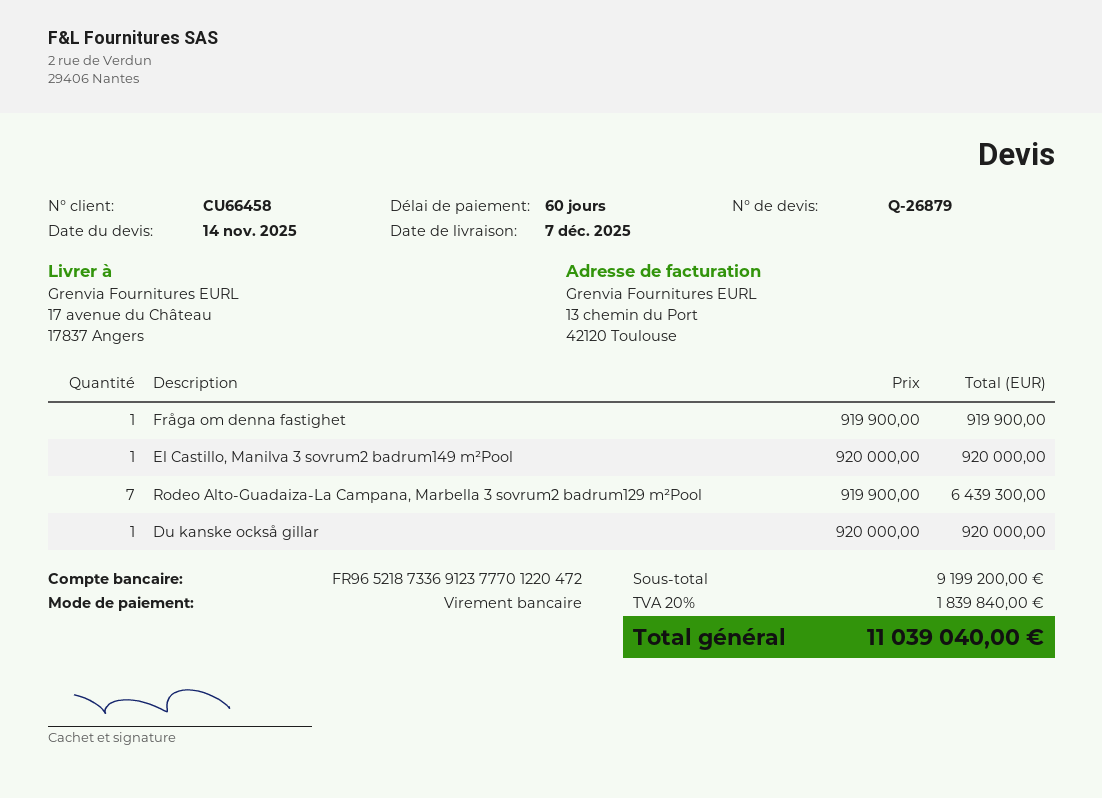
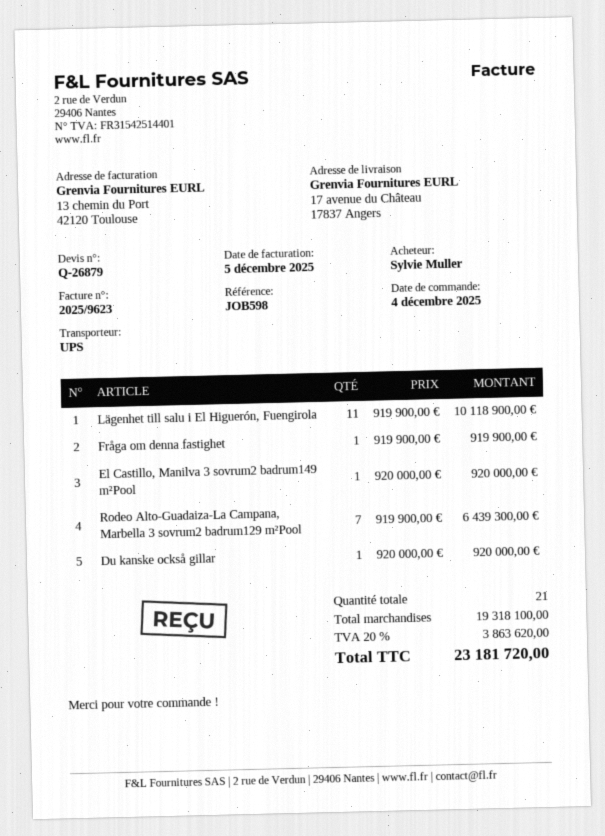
Lägenhet till salu i El Higuerón, Fuengirola: none -> 11 x 919900.00 = 10118900.00
subtotal: 9199200.00 -> 19318100.00
tax: 20% = 1839840.00 -> 20% = 3863620.00
total: 11039040.00 -> 23181720.00

